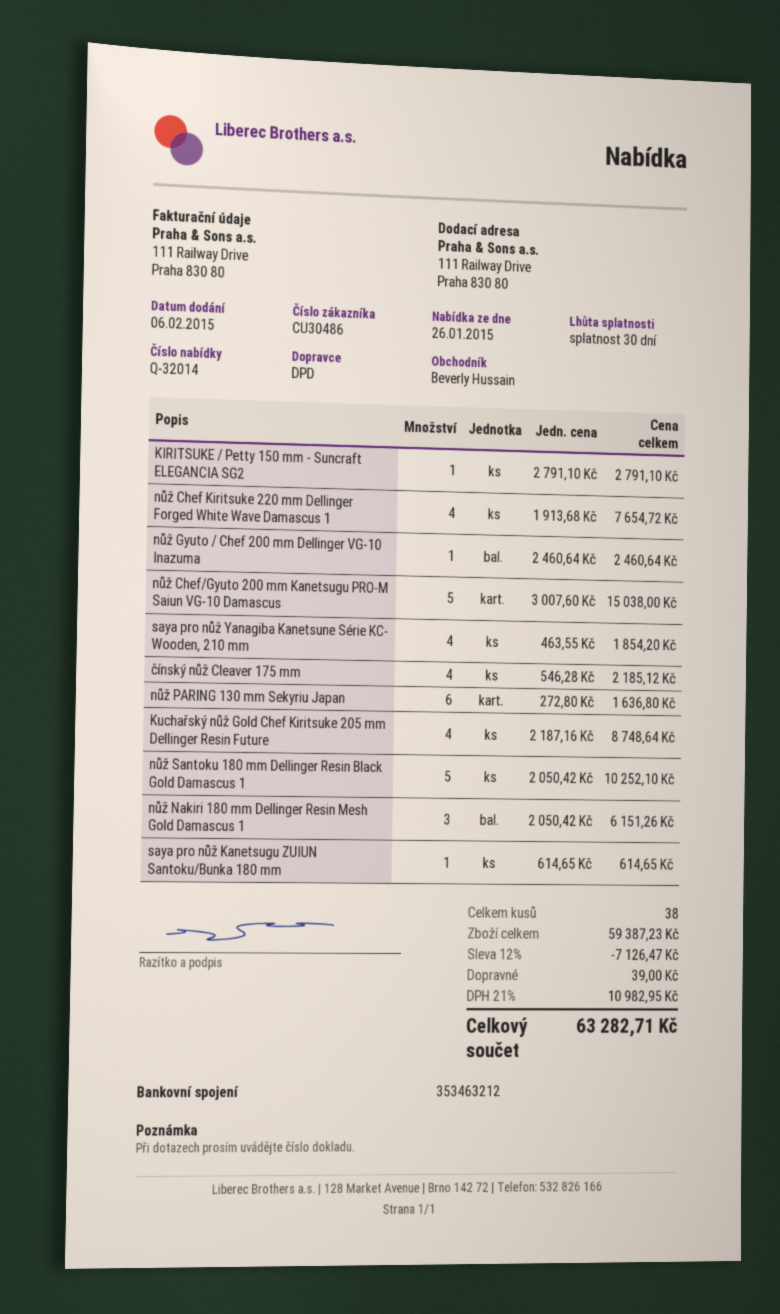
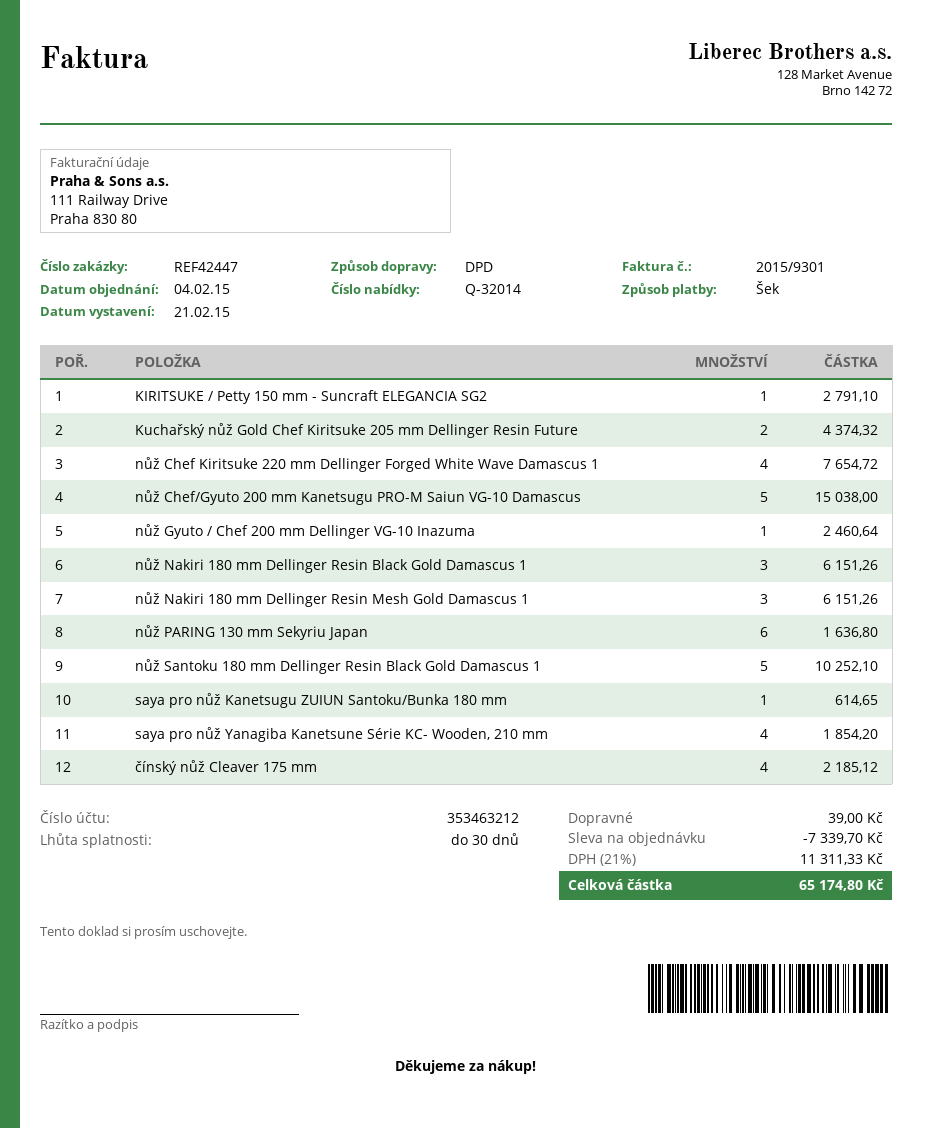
Kuchařský nůž Gold Chef Kiritsuke 205 mm Dellinger Resin Future: 4 for 8748.64 -> 2 for 4374.32
nůž Nakiri 180 mm Dellinger Resin Black Gold Damascus 1: none -> 3 for 6151.26
discount: 7126.47 -> 7339.70
tax: 21% = 10982.95 -> 21% = 11311.33
total: 63282.71 -> 65174.80

